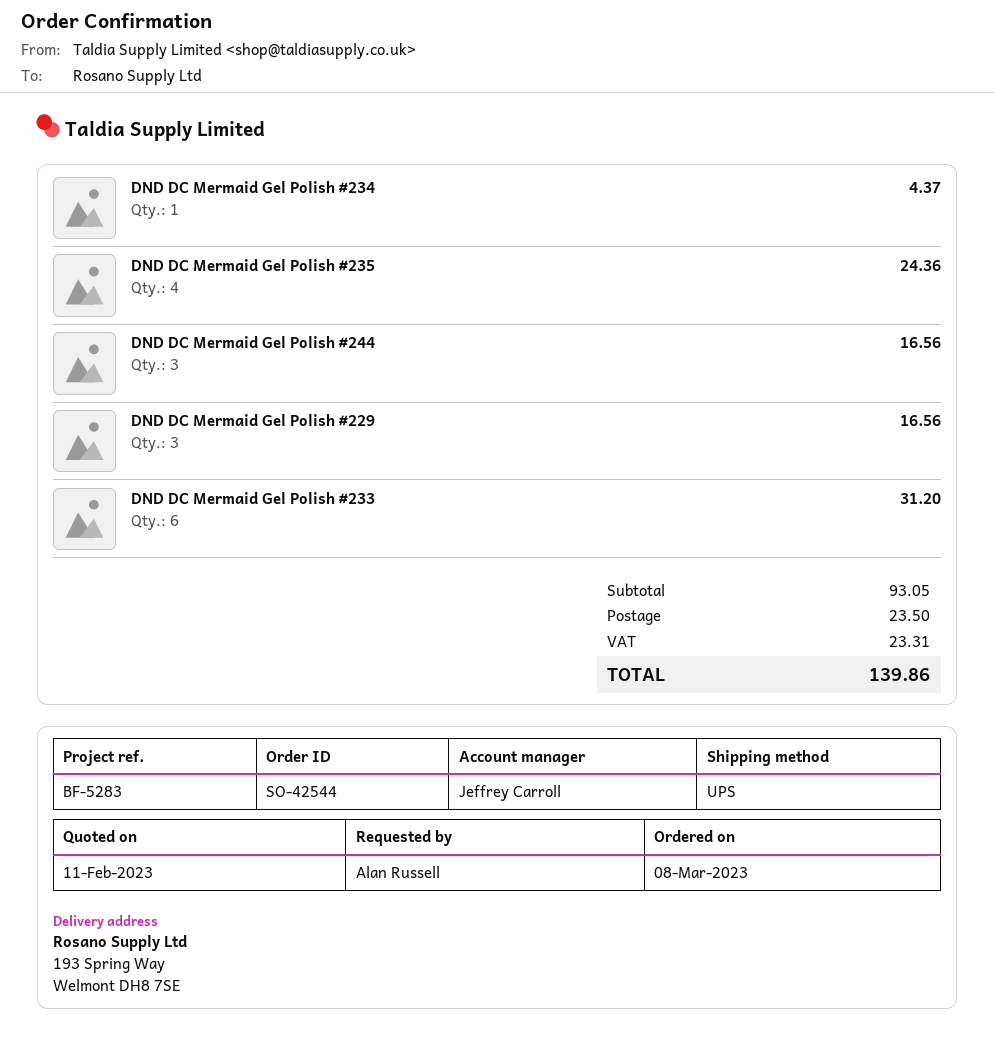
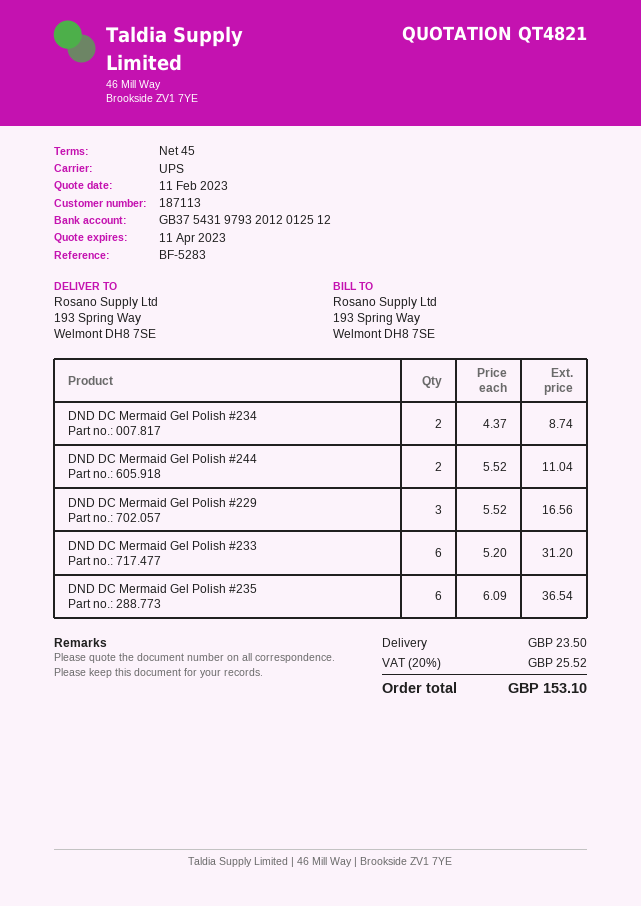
DND DC Mermaid Gel Polish #234: 1 for 4.37 -> 2 for 8.74
DND DC Mermaid Gel Polish #235: 4 for 24.36 -> 6 for 36.54
DND DC Mermaid Gel Polish #244: 3 for 16.56 -> 2 for 11.04
tax: 23.31 -> 25.52
total: 139.86 -> 153.10

